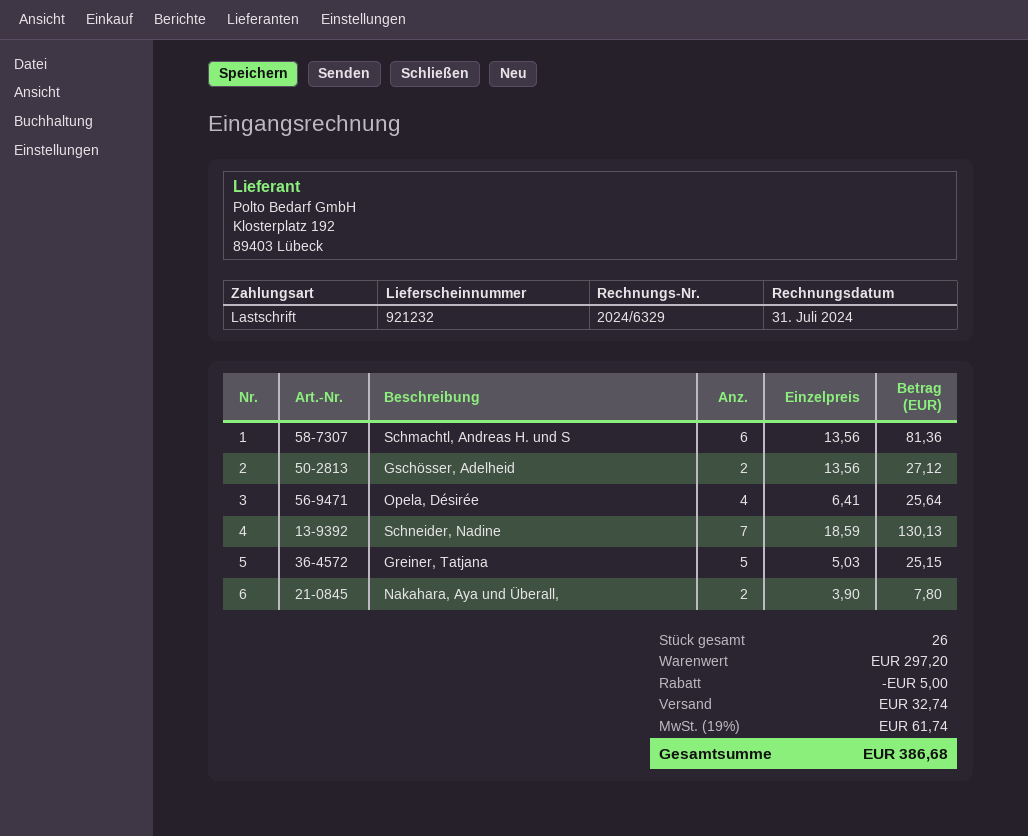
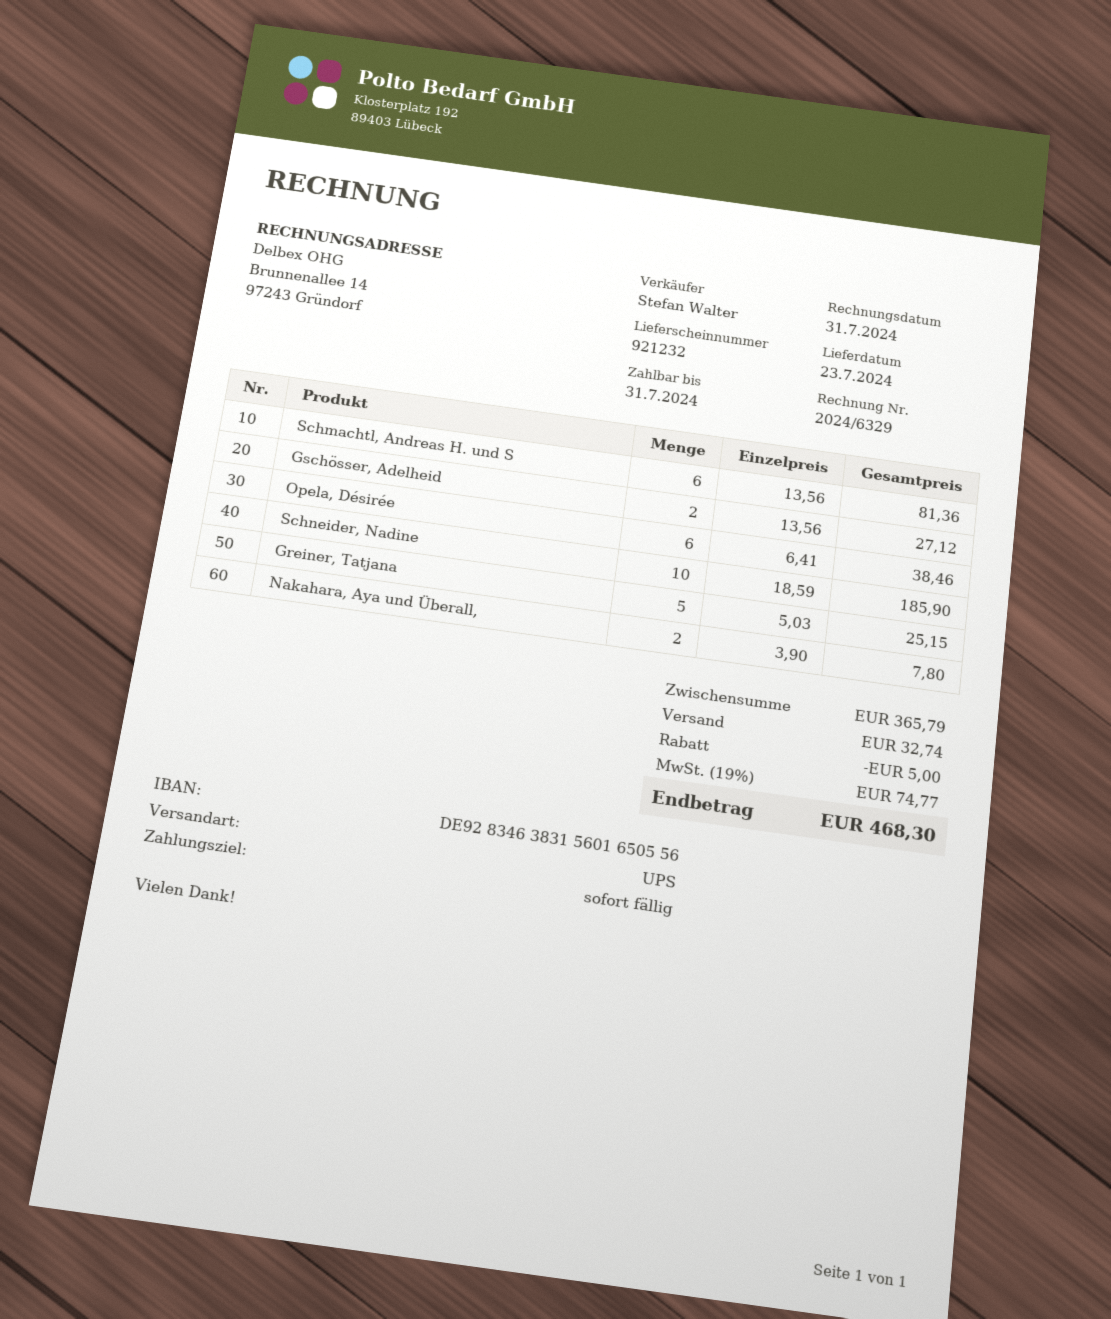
Opela, Désirée: 4 x 6.41 = 25.64 -> 6 x 6.41 = 38.46
Schneider, Nadine: 7 x 18.59 = 130.13 -> 10 x 18.59 = 185.90
subtotal: 297.20 -> 365.79
tax: 19% = 61.74 -> 19% = 74.77
total: 386.68 -> 468.30

